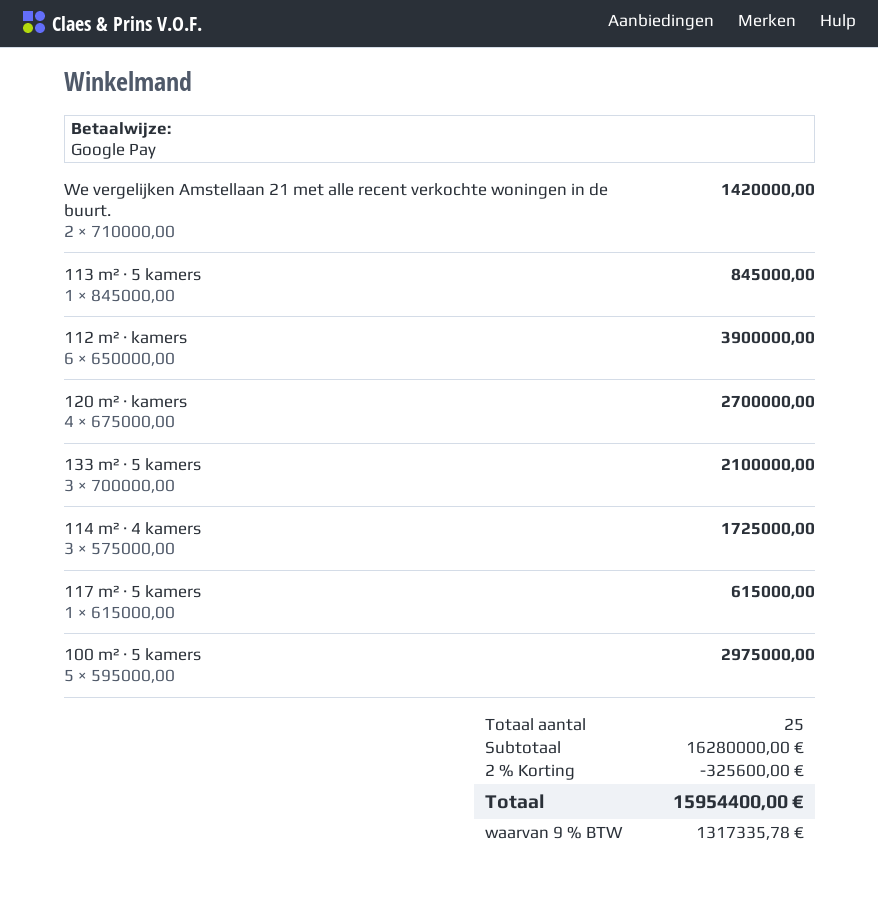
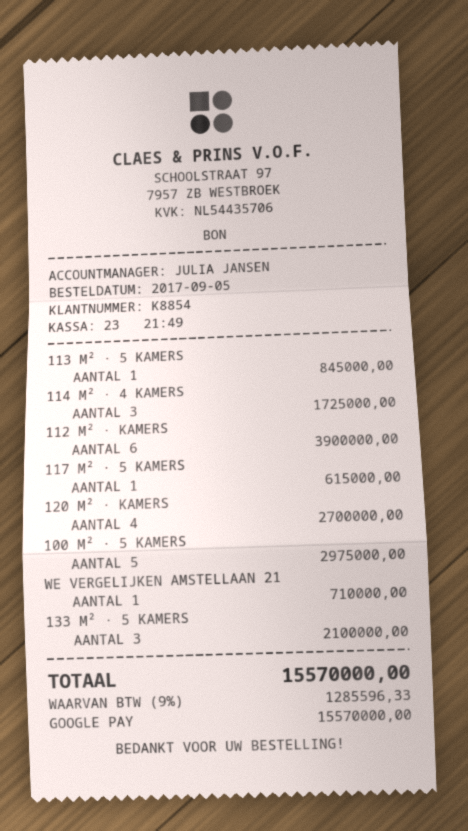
We vergelijken Amstellaan 21 met alle recent verkochte woningen in de buurt.: 2 for 1420000.00 -> 1 for 710000.00
discount: 2% = 325600.00 -> none
tax: 9% = 1317335.78 -> 9% = 1285596.33
total: 15954400.00 -> 15570000.00

